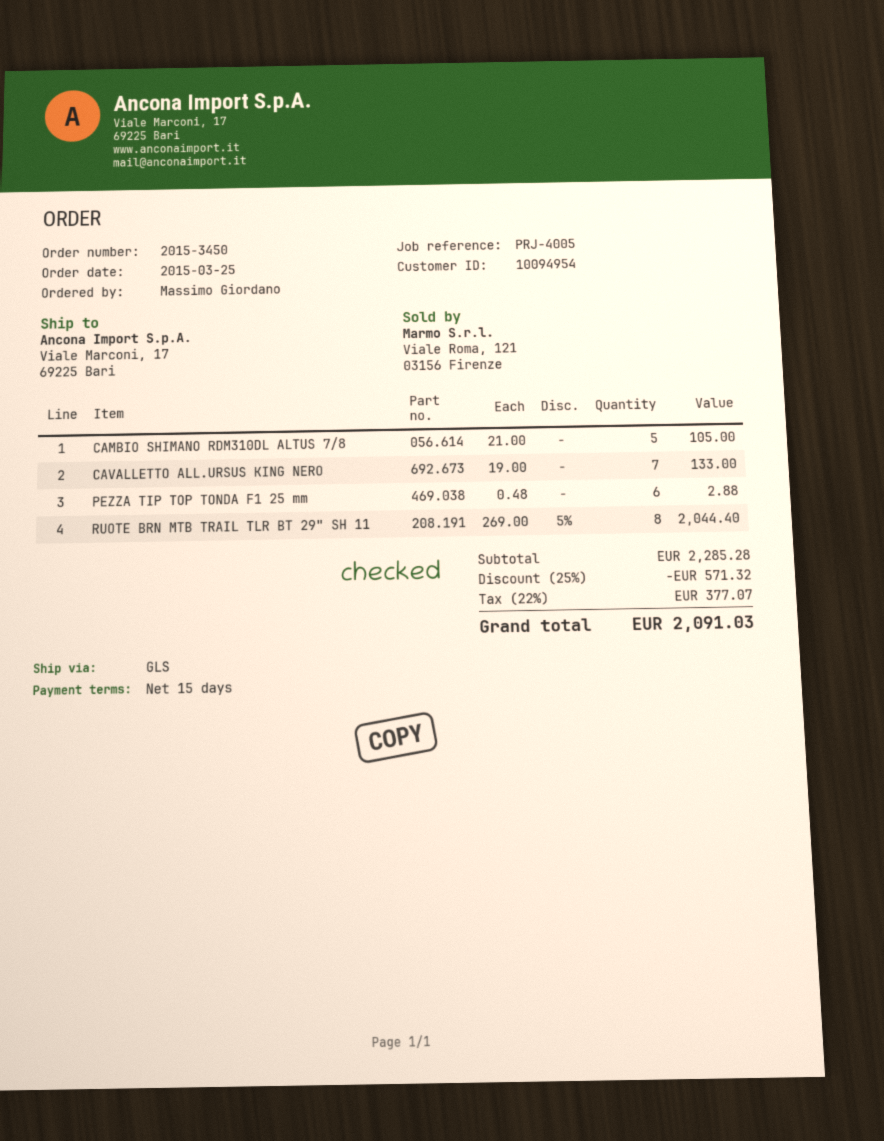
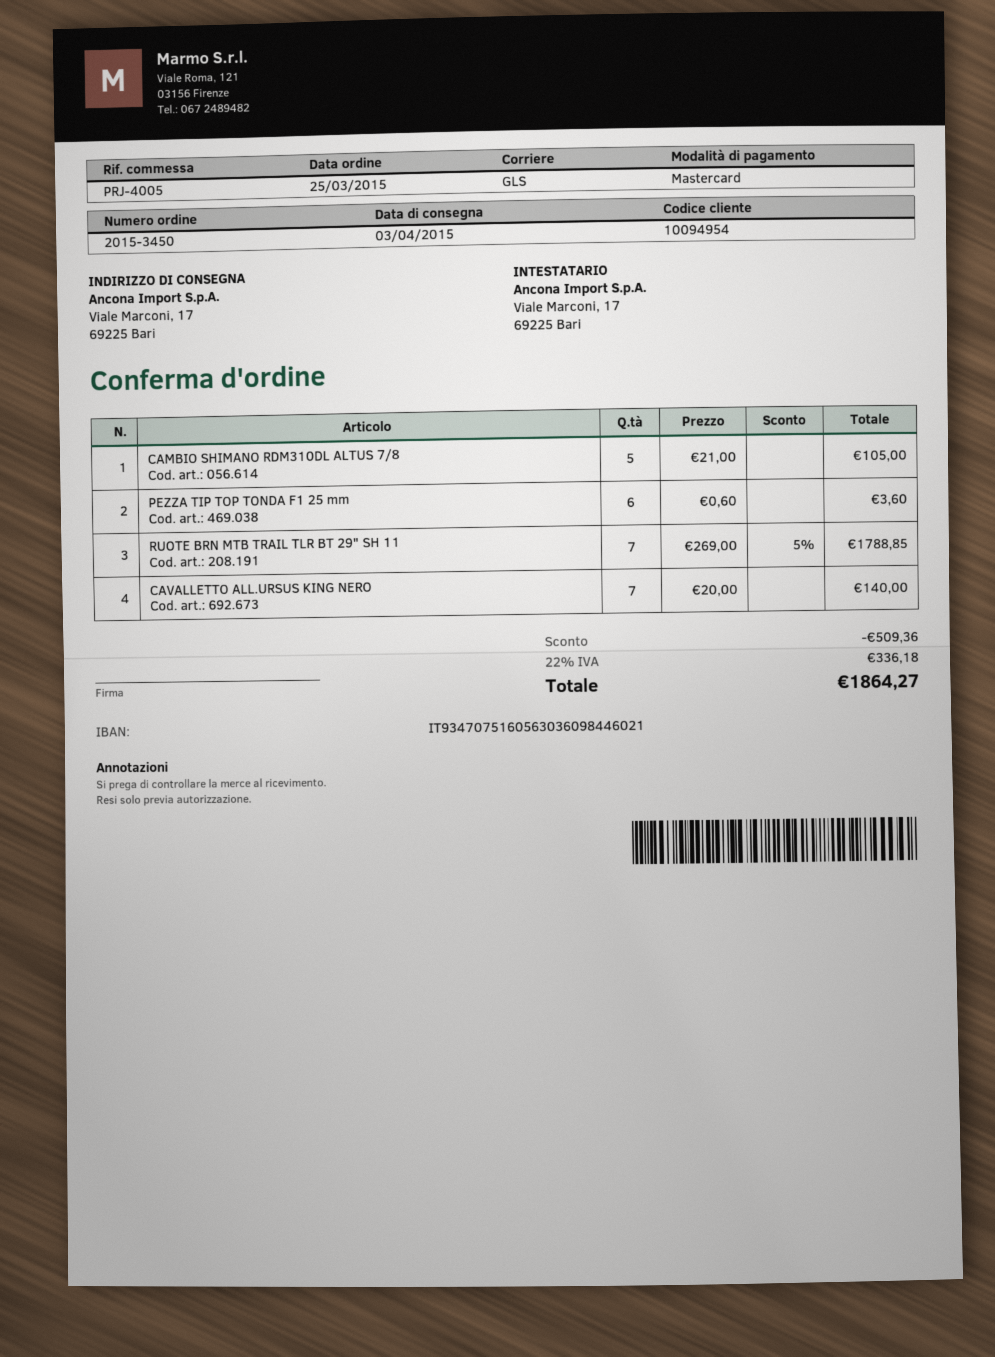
CAVALLETTO ALL.URSUS KING NERO: 7 x 19.00 = 133.00 -> 7 x 20.00 = 140.00
PEZZA TIP TOP TONDA F1 25 mm: 6 x 0.48 = 2.88 -> 6 x 0.60 = 3.60
RUOTE BRN MTB TRAIL TLR BT 29" SH 11: 8 x 269.00 - 5% = 2044.40 -> 7 x 269.00 - 5% = 1788.85
discount: 571.32 -> 509.36
tax: 22% = 377.07 -> 22% = 336.18
total: 2091.03 -> 1864.27

